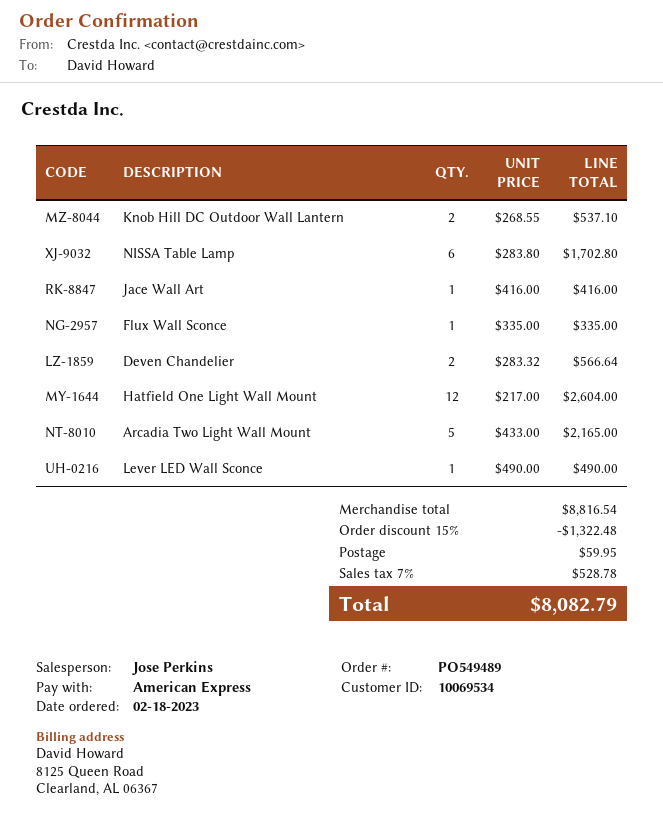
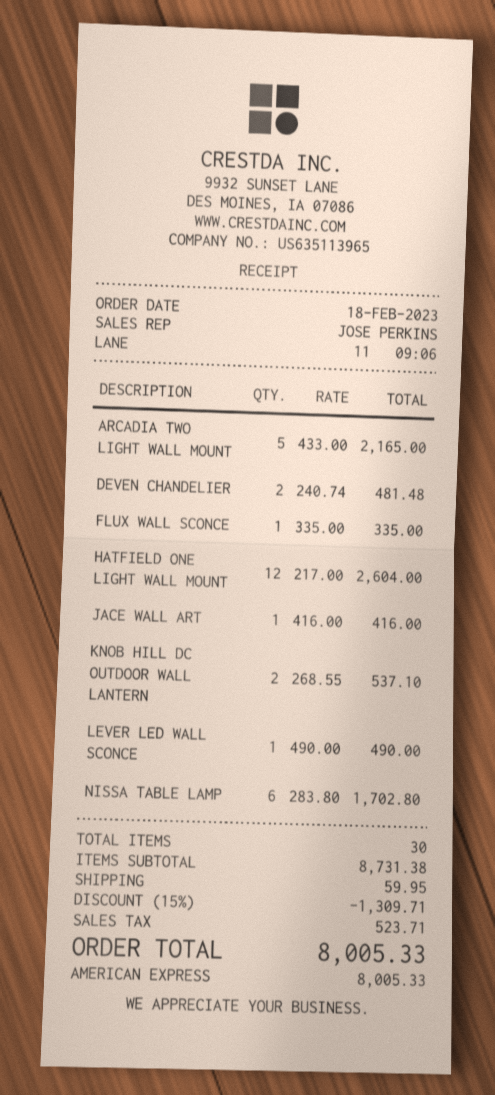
Deven Chandelier: 2 x 283.32 = 566.64 -> 2 x 240.74 = 481.48
subtotal: 8816.54 -> 8731.38
discount: 15% = 1322.48 -> 15% = 1309.71
tax: 528.78 -> 523.71
total: 8082.79 -> 8005.33

